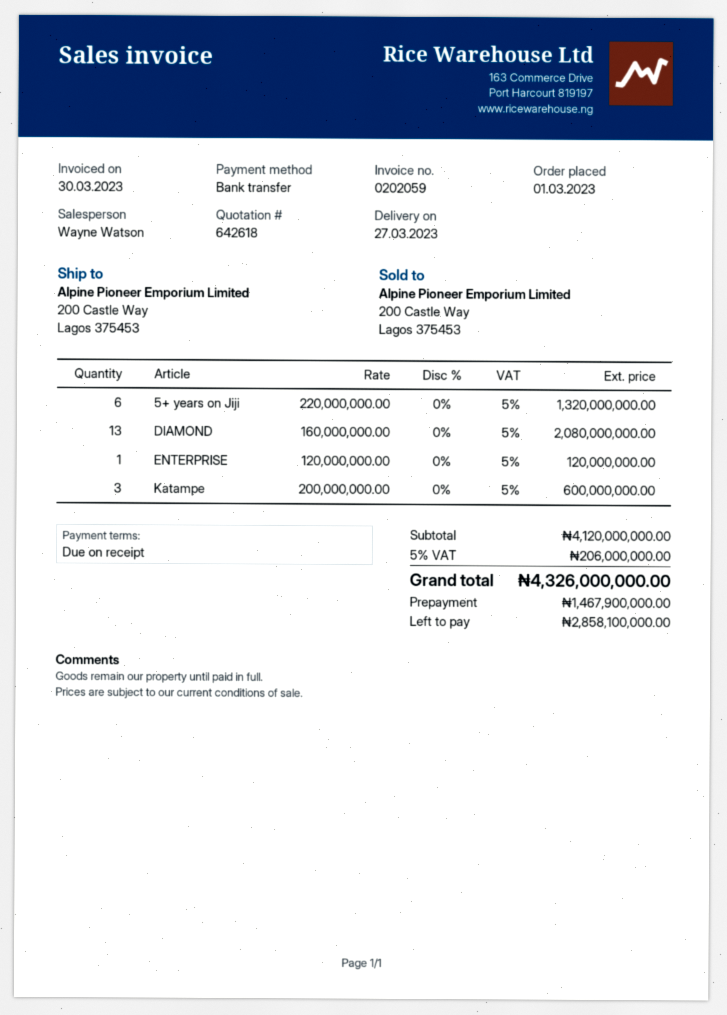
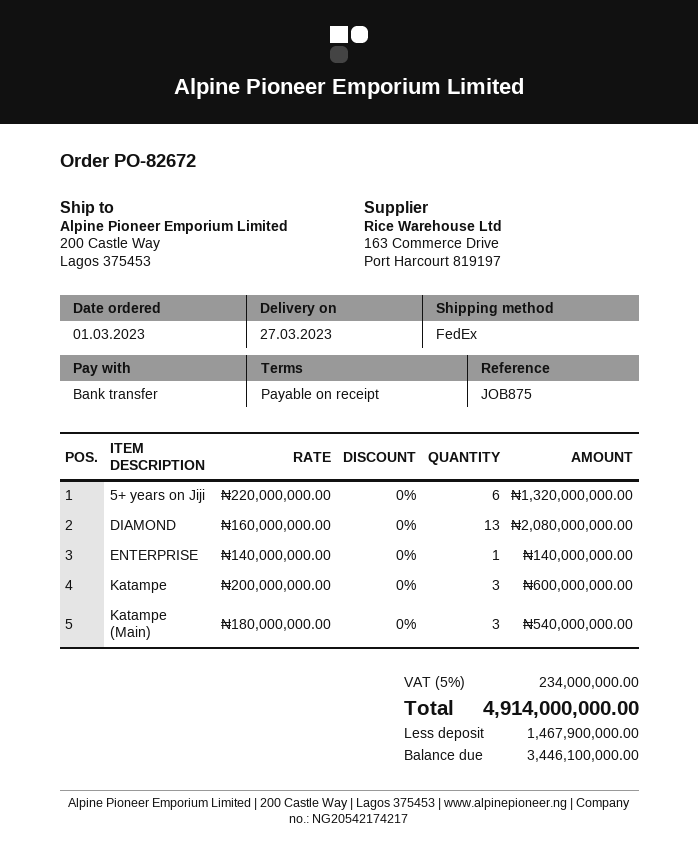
ENTERPRISE: 1 x 120000000.00 = 120000000.00 -> 1 x 140000000.00 = 140000000.00
Katampe (Main): none -> 3 x 180000000.00 = 540000000.00
tax: 5% = 206000000.00 -> 5% = 234000000.00
total: 4326000000.00 -> 4914000000.00
balance: 2858100000.00 -> 3446100000.00

